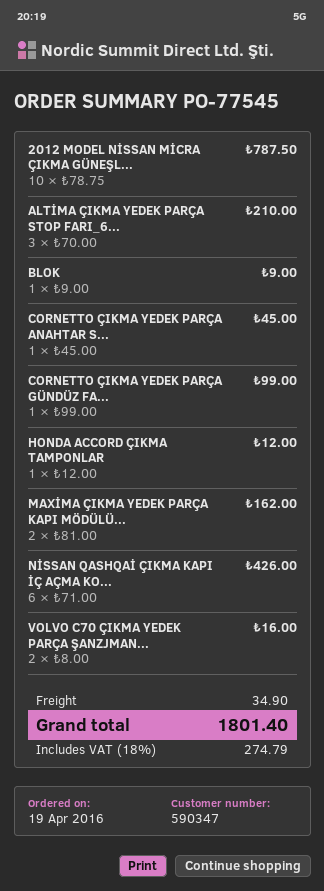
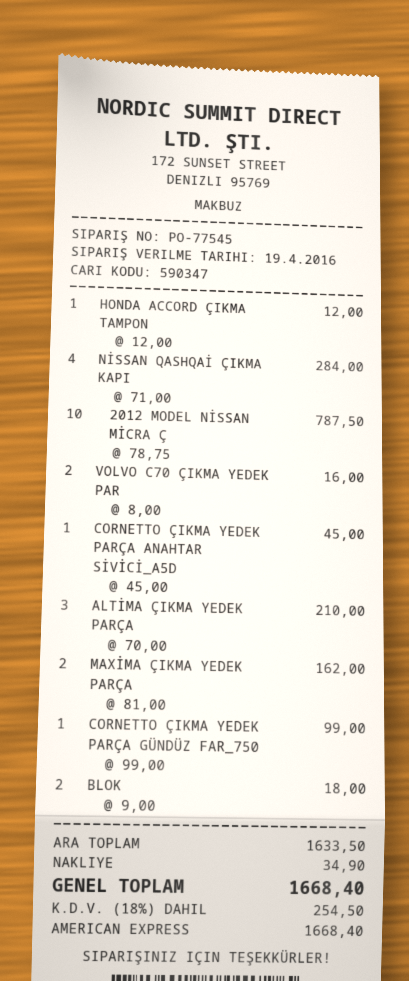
BLOK: 1 x 9.00 = 9.00 -> 2 x 9.00 = 18.00
NİSSAN QASHQAİ ÇIKMA KAPI İÇ AÇMA KO...: 6 x 71.00 = 426.00 -> 4 x 71.00 = 284.00
tax: 18% = 274.79 -> 18% = 254.50
total: 1801.40 -> 1668.40

